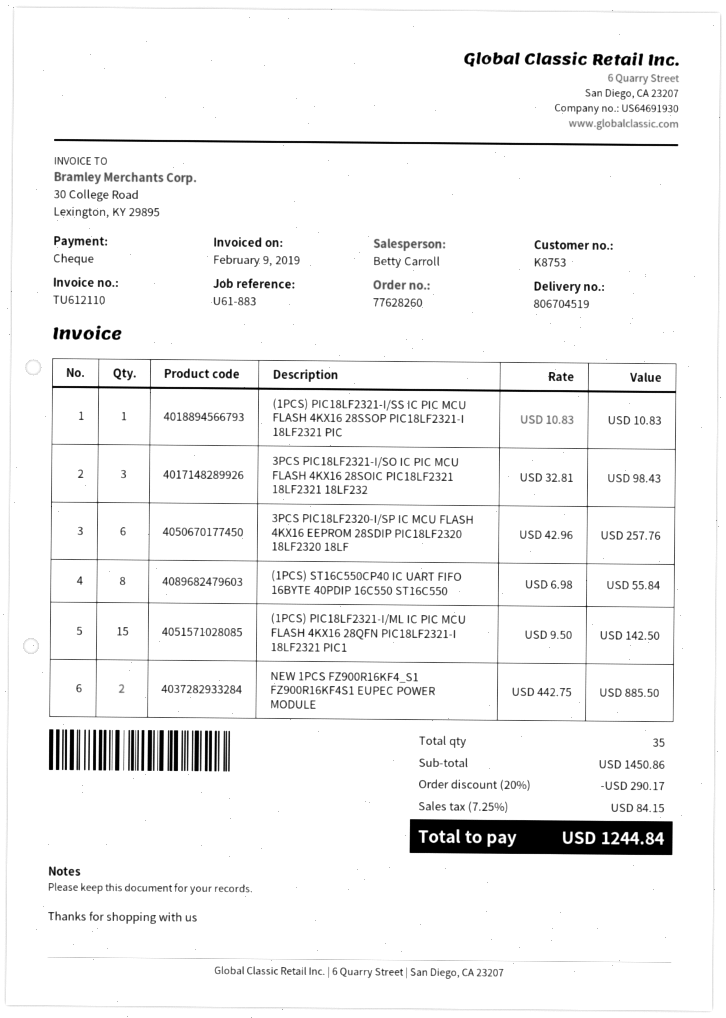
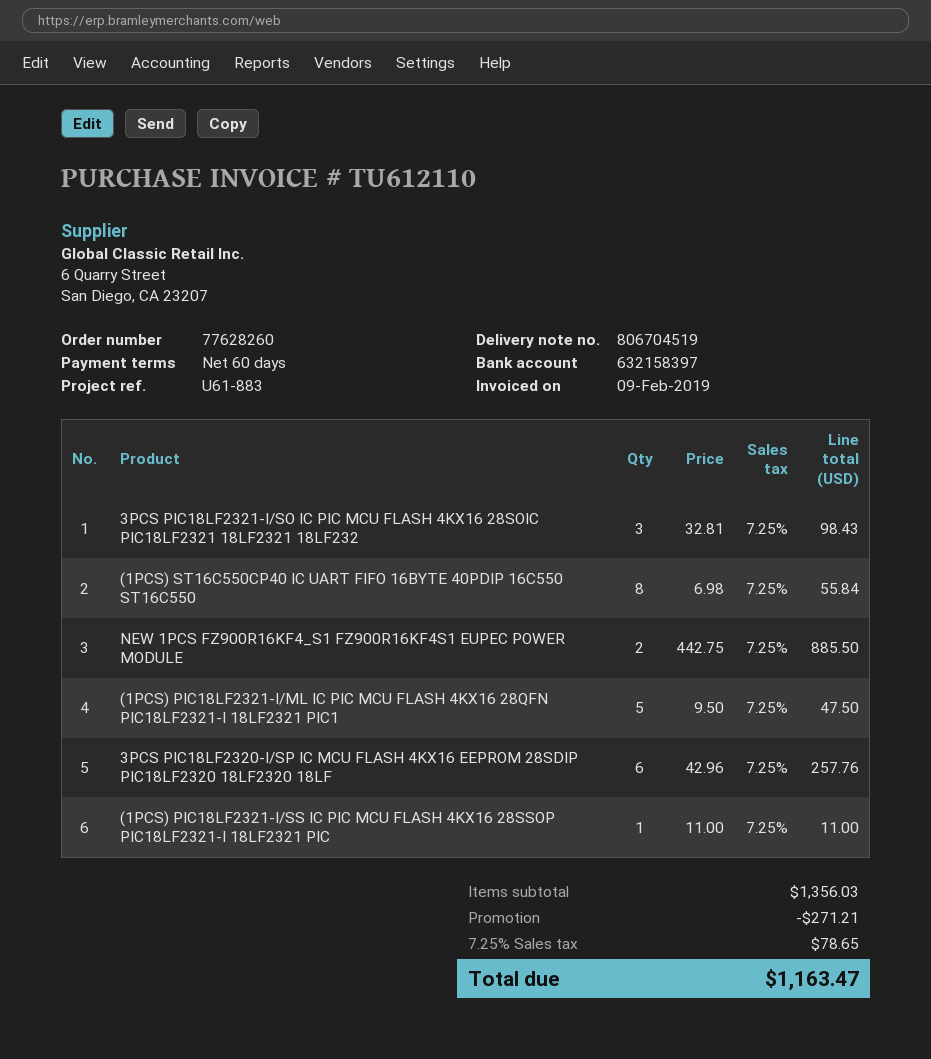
(1PCS) PIC18LF2321-I/SS IC PIC MCU FLASH 4KX16 28SSOP PIC18LF2321-I 18LF2321 PIC: 1 x 10.83 = 10.83 -> 1 x 11.00 = 11.00
(1PCS) PIC18LF2321-I/ML IC PIC MCU FLASH 4KX16 28QFN PIC18LF2321-I 18LF2321 PIC1: 15 x 9.50 = 142.50 -> 5 x 9.50 = 47.50
subtotal: 1450.86 -> 1356.03
discount: 290.17 -> 271.21
tax: 7.25% = 84.15 -> 7.25% = 78.65
total: 1244.84 -> 1163.47

